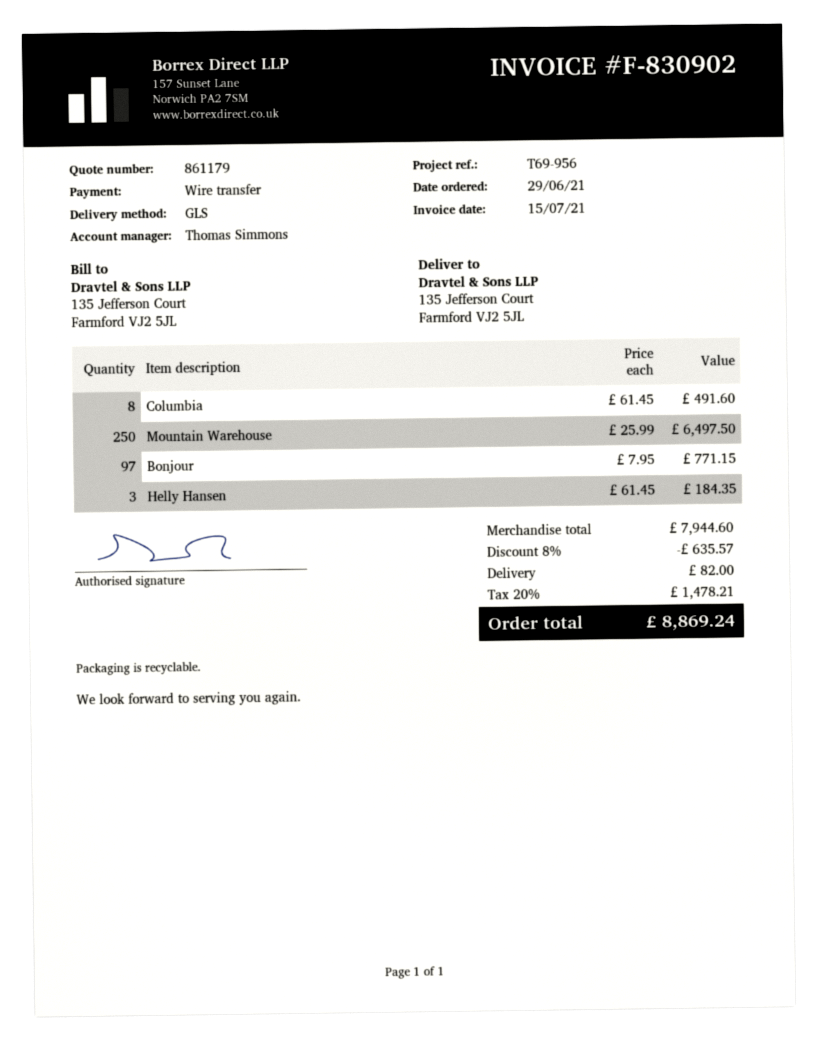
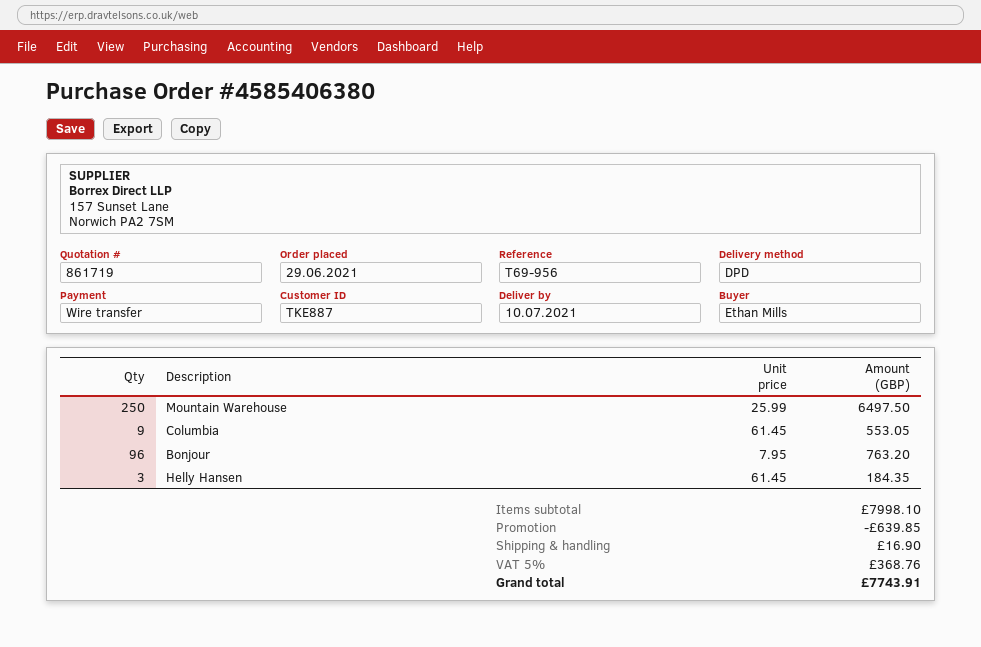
quote number: 861179 -> 861719
shipping method: GLS -> DPD
Columbia: 8 x 61.45 = 491.60 -> 9 x 61.45 = 553.05
Bonjour: 97 x 7.95 = 771.15 -> 96 x 7.95 = 763.20
subtotal: 7944.60 -> 7998.10
discount: 635.57 -> 639.85
shipping: 82.00 -> 16.90
tax: 20% = 1478.21 -> 5% = 368.76
total: 8869.24 -> 7743.91

